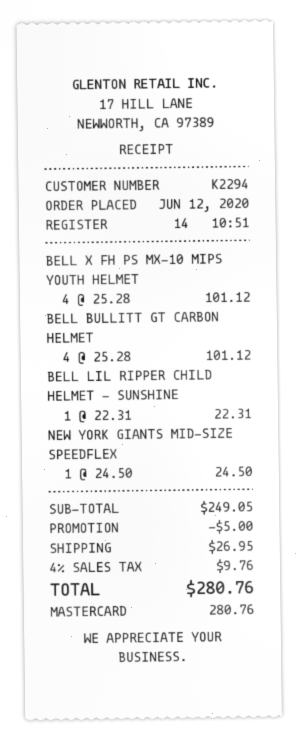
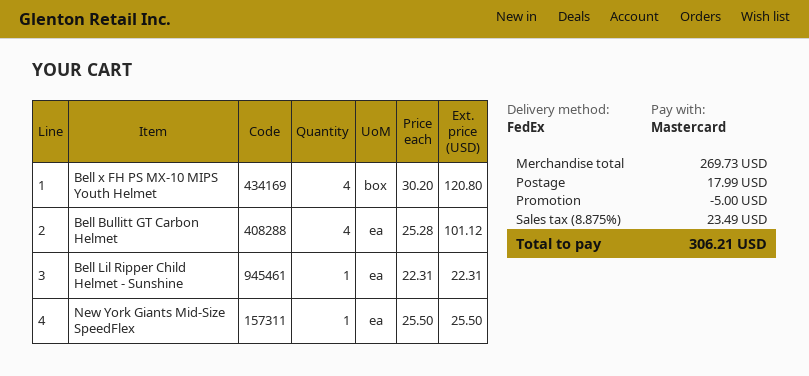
BELL X FH PS MX-10 MIPS YOUTH HELMET: 4 x 25.28 = 101.12 -> 4 x 30.20 = 120.80
NEW YORK GIANTS MID-SIZE SPEEDFLEX: 1 x 24.50 = 24.50 -> 1 x 25.50 = 25.50
subtotal: 249.05 -> 269.73
shipping: 26.95 -> 17.99
tax: 4% = 9.76 -> 8.875% = 23.49
total: 280.76 -> 306.21

